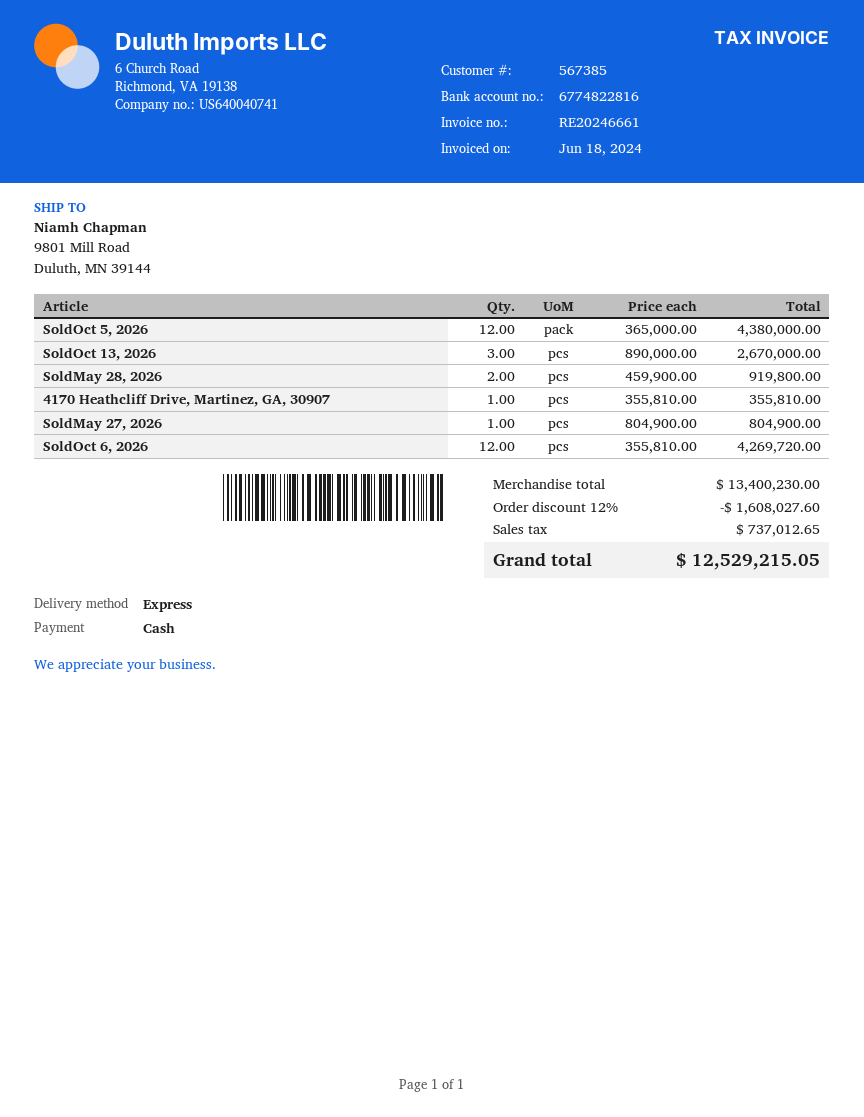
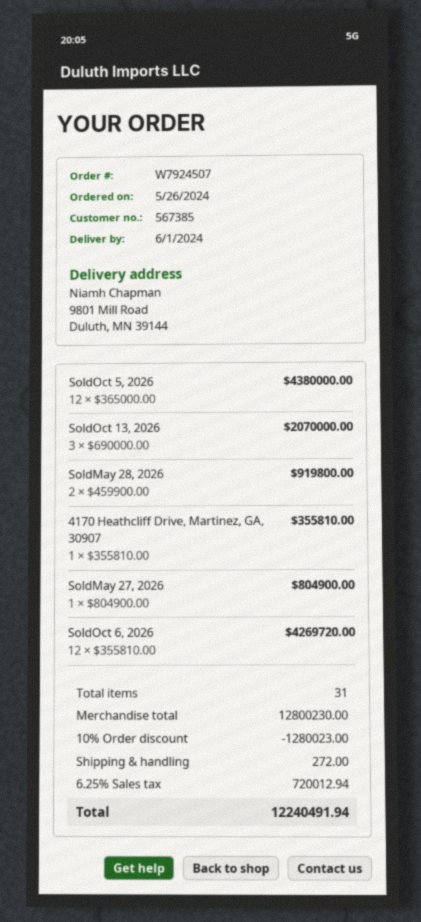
SoldOct 13, 2026: 3 x 890000.00 = 2670000.00 -> 3 x 690000.00 = 2070000.00
subtotal: 13400230.00 -> 12800230.00
discount: 12% = 1608027.60 -> 10% = 1280023.00
shipping: none -> 272.00
tax: 737012.65 -> 720012.94
total: 12529215.05 -> 12240491.94

